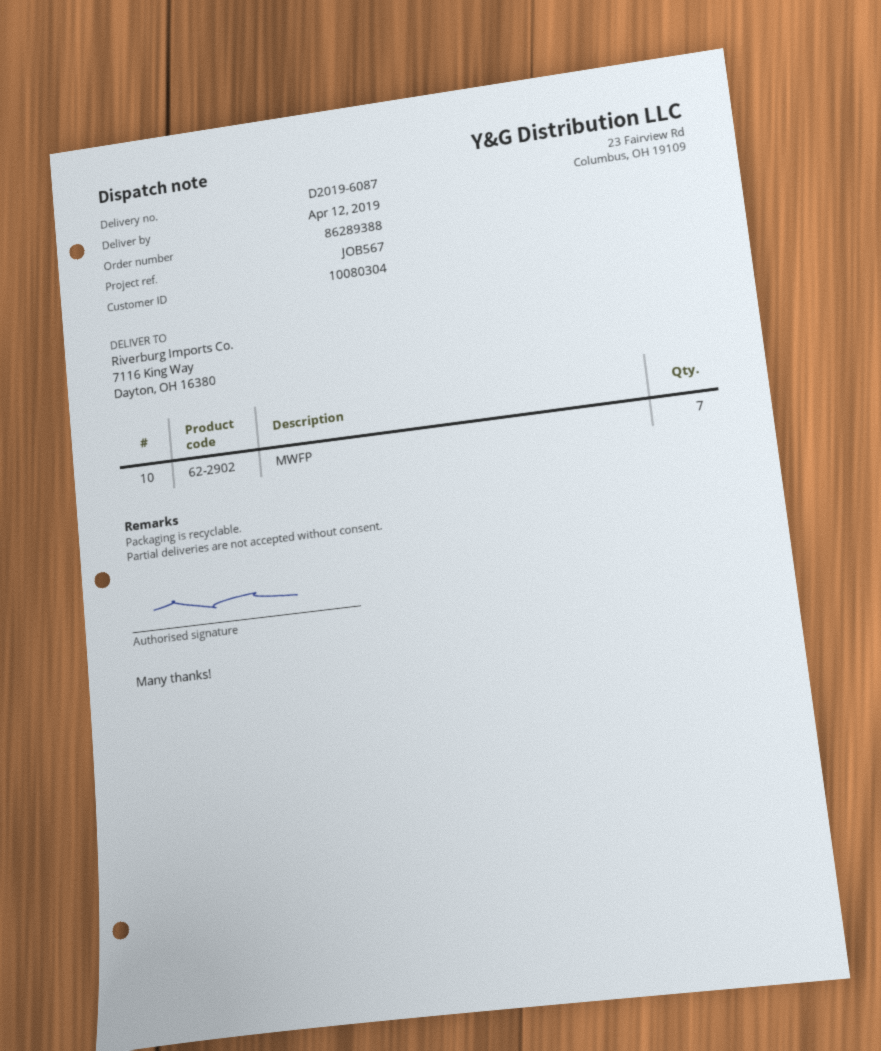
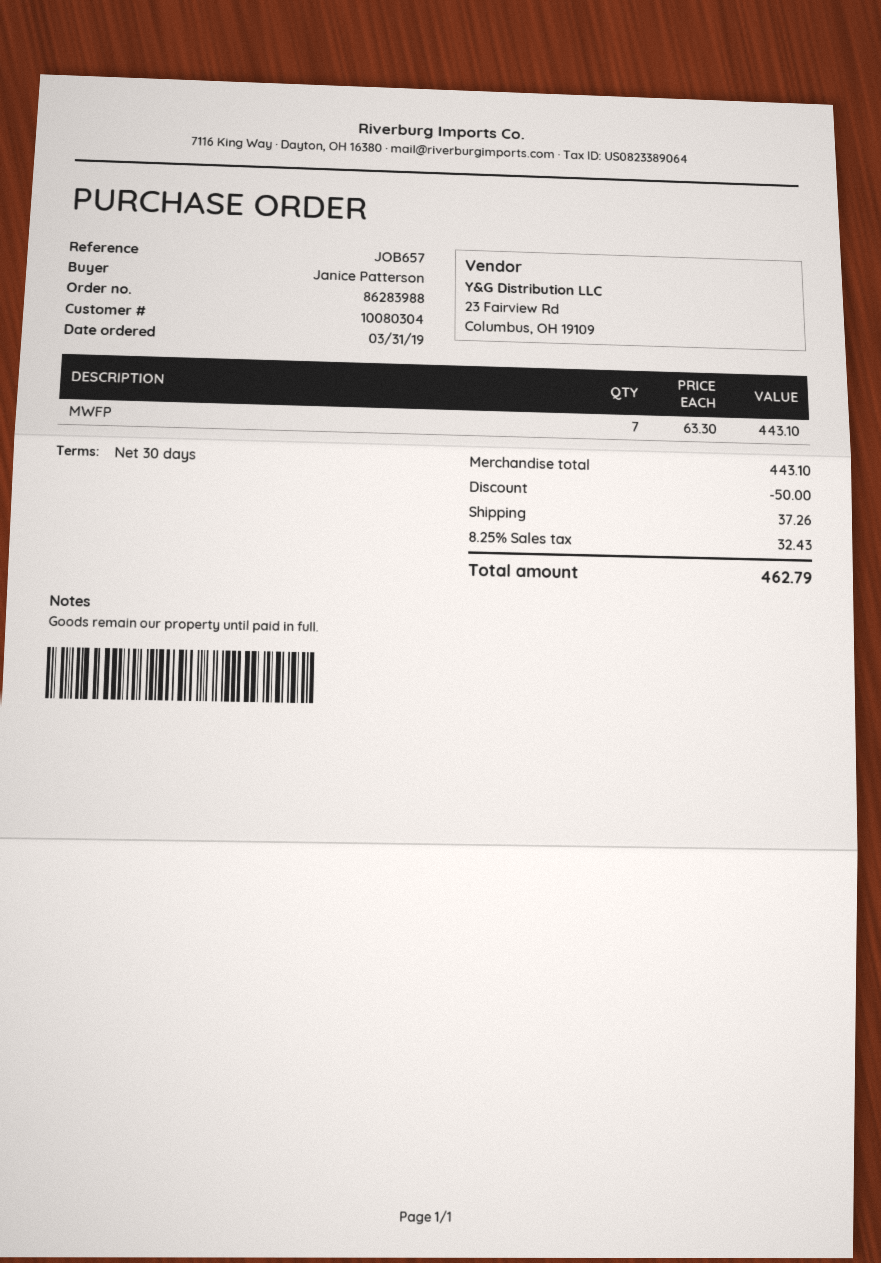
order number: 86289388 -> 86283988
reference: JOB567 -> JOB657

